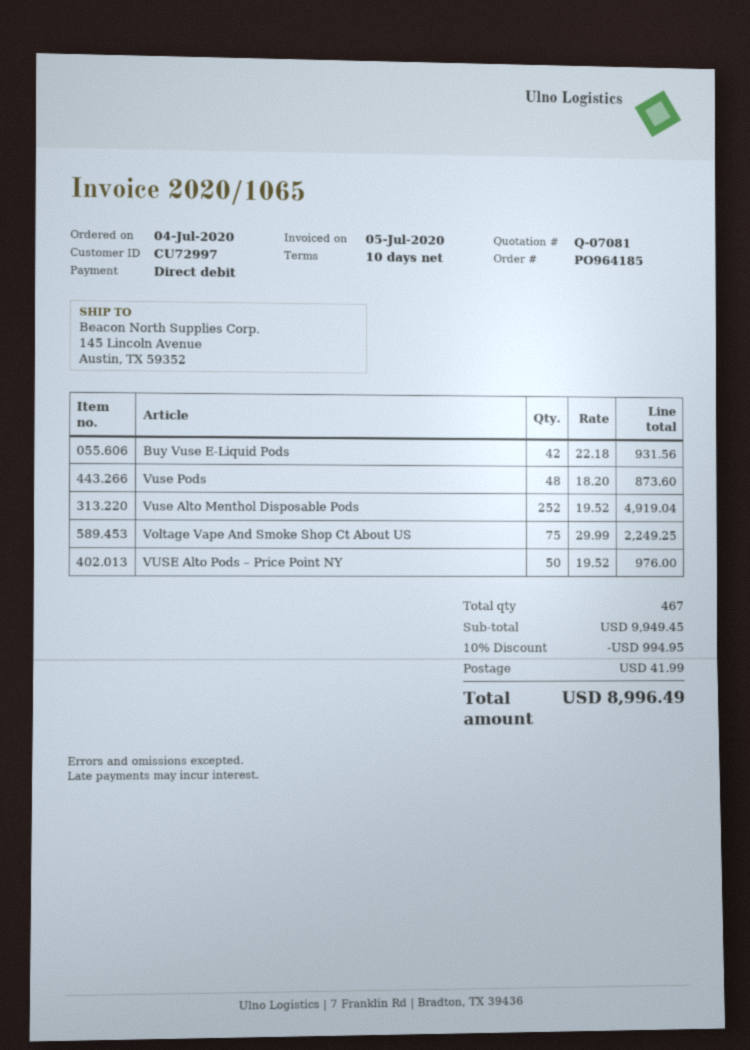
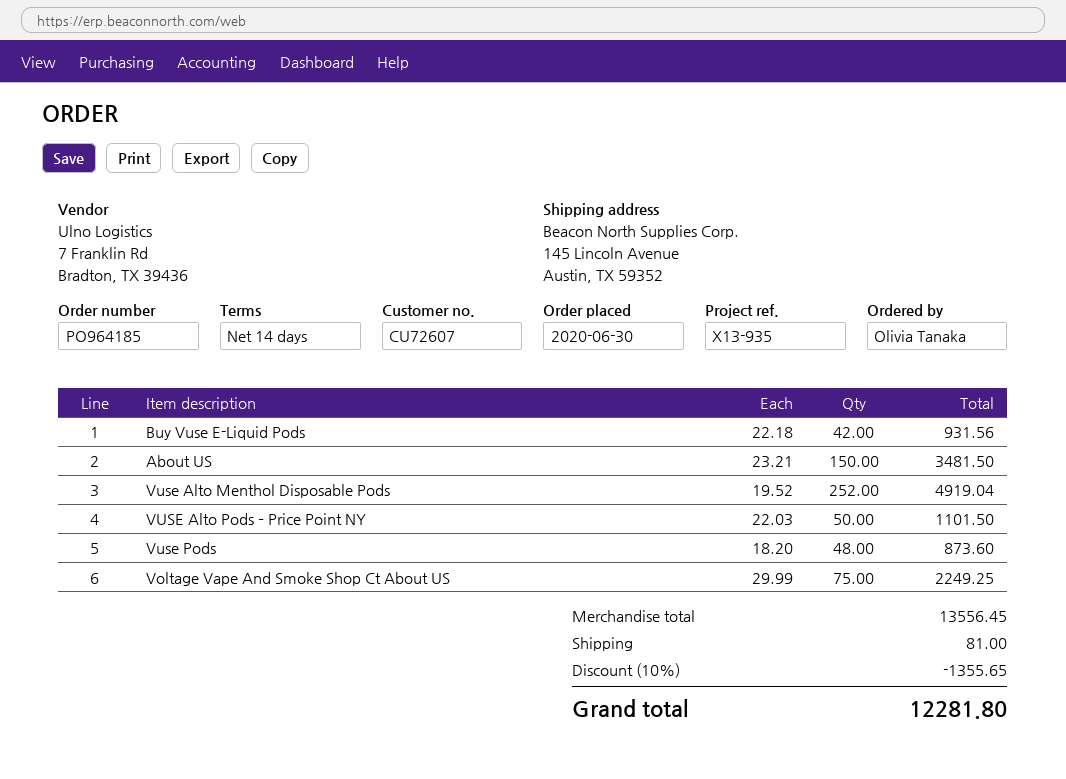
order date: 2020-07-04 -> 2020-06-30
payment terms: 10 days -> 14 days
customer number: CU72997 -> CU72607
VUSE Alto Pods – Price Point NY: 50 x 19.52 = 976.00 -> 50 x 22.03 = 1101.50
About US: none -> 150 x 23.21 = 3481.50
subtotal: 9949.45 -> 13556.45
discount: 10% = 994.95 -> 10% = 1355.65
shipping: 41.99 -> 81.00
total: 8996.49 -> 12281.80

